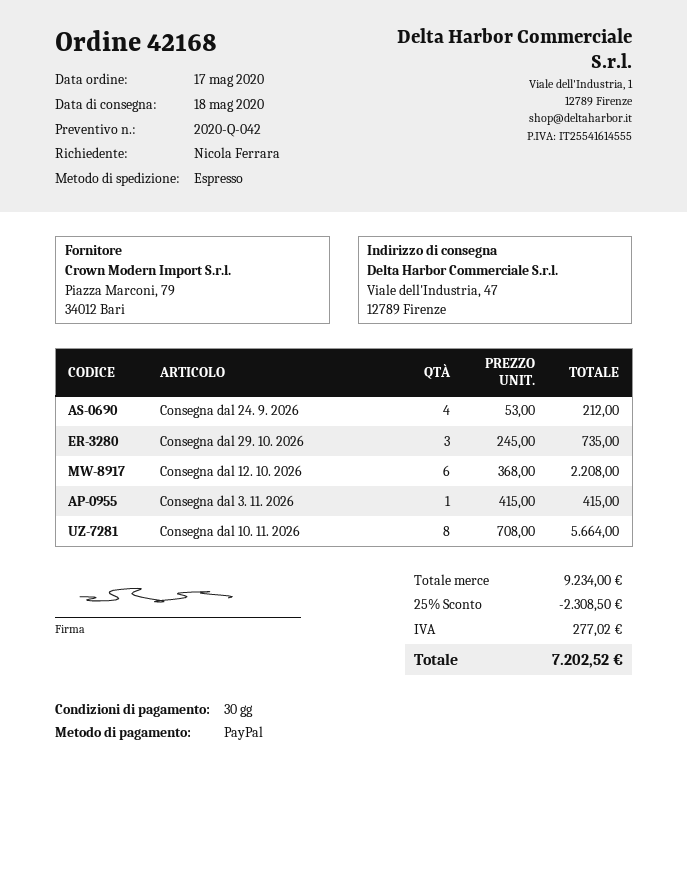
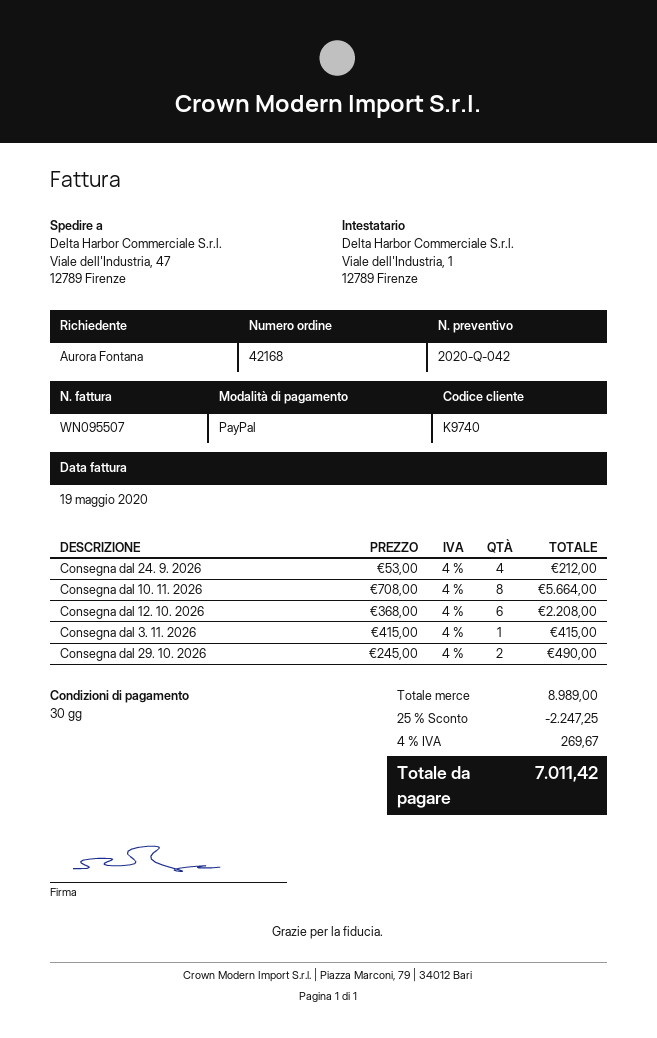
ordered by: Nicola Ferrara -> Aurora Fontana
Consegna dal 29. 10. 2026: 3 x 245.00 = 735.00 -> 2 x 245.00 = 490.00
subtotal: 9234.00 -> 8989.00
discount: 25% = 2308.50 -> 25% = 2247.25
tax: 277.02 -> 269.67
total: 7202.52 -> 7011.42

